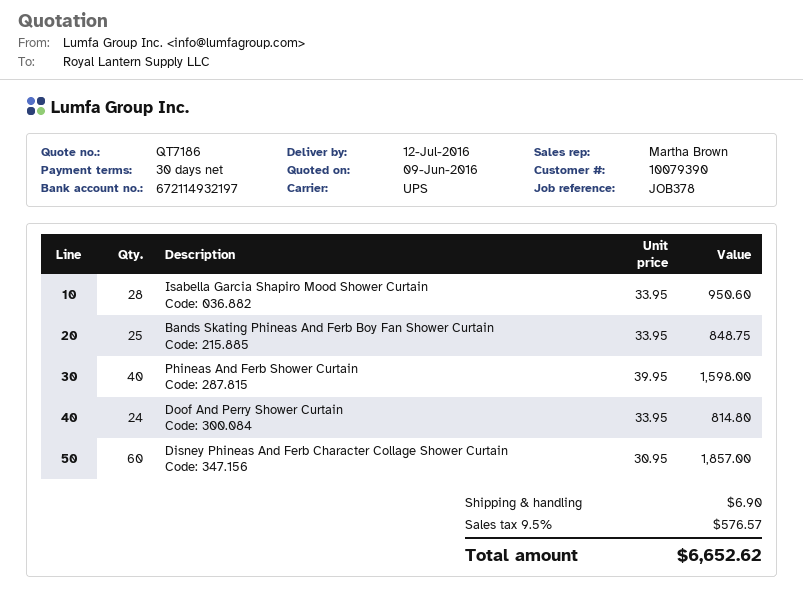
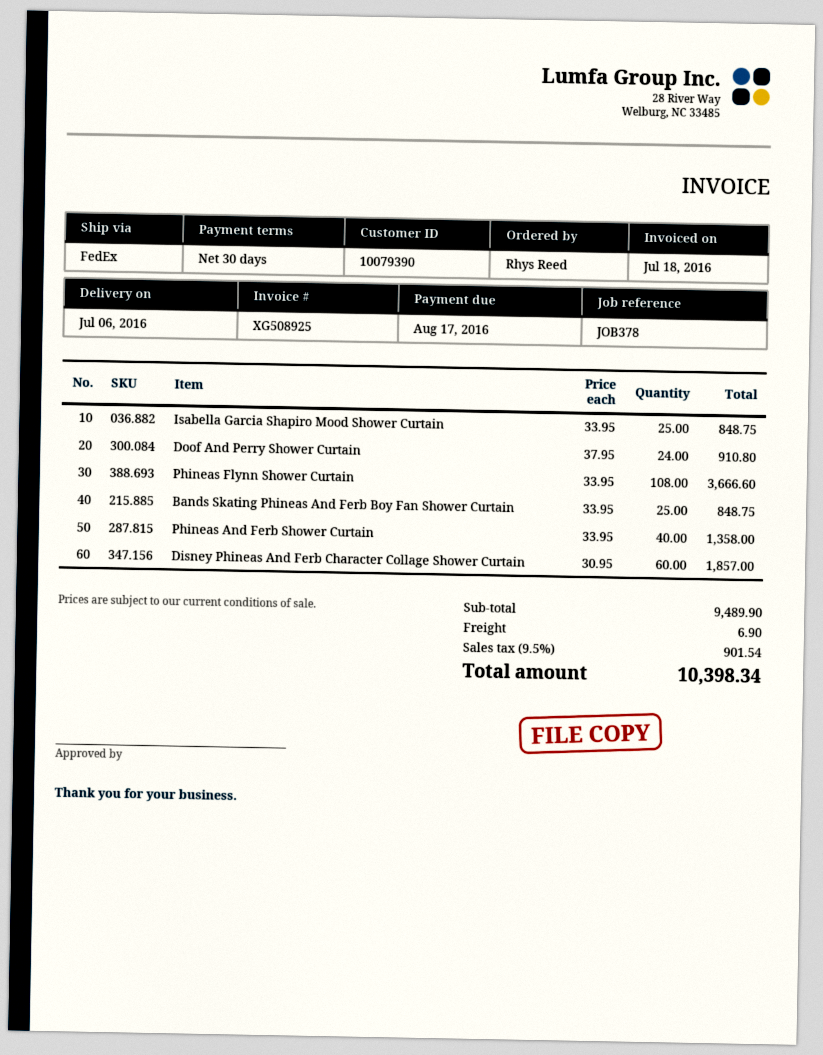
delivery date: 2016-07-12 -> 2016-07-06
shipping method: UPS -> FedEx
Isabella Garcia Shapiro Mood Shower Curtain: 28 x 33.95 = 950.60 -> 25 x 33.95 = 848.75
Phineas And Ferb Shower Curtain: 40 x 39.95 = 1598.00 -> 40 x 33.95 = 1358.00
Doof And Perry Shower Curtain: 24 x 33.95 = 814.80 -> 24 x 37.95 = 910.80
Phineas Flynn Shower Curtain: none -> 108 x 33.95 = 3666.60
tax: 9.5% = 576.57 -> 9.5% = 901.54
total: 6652.62 -> 10398.34

